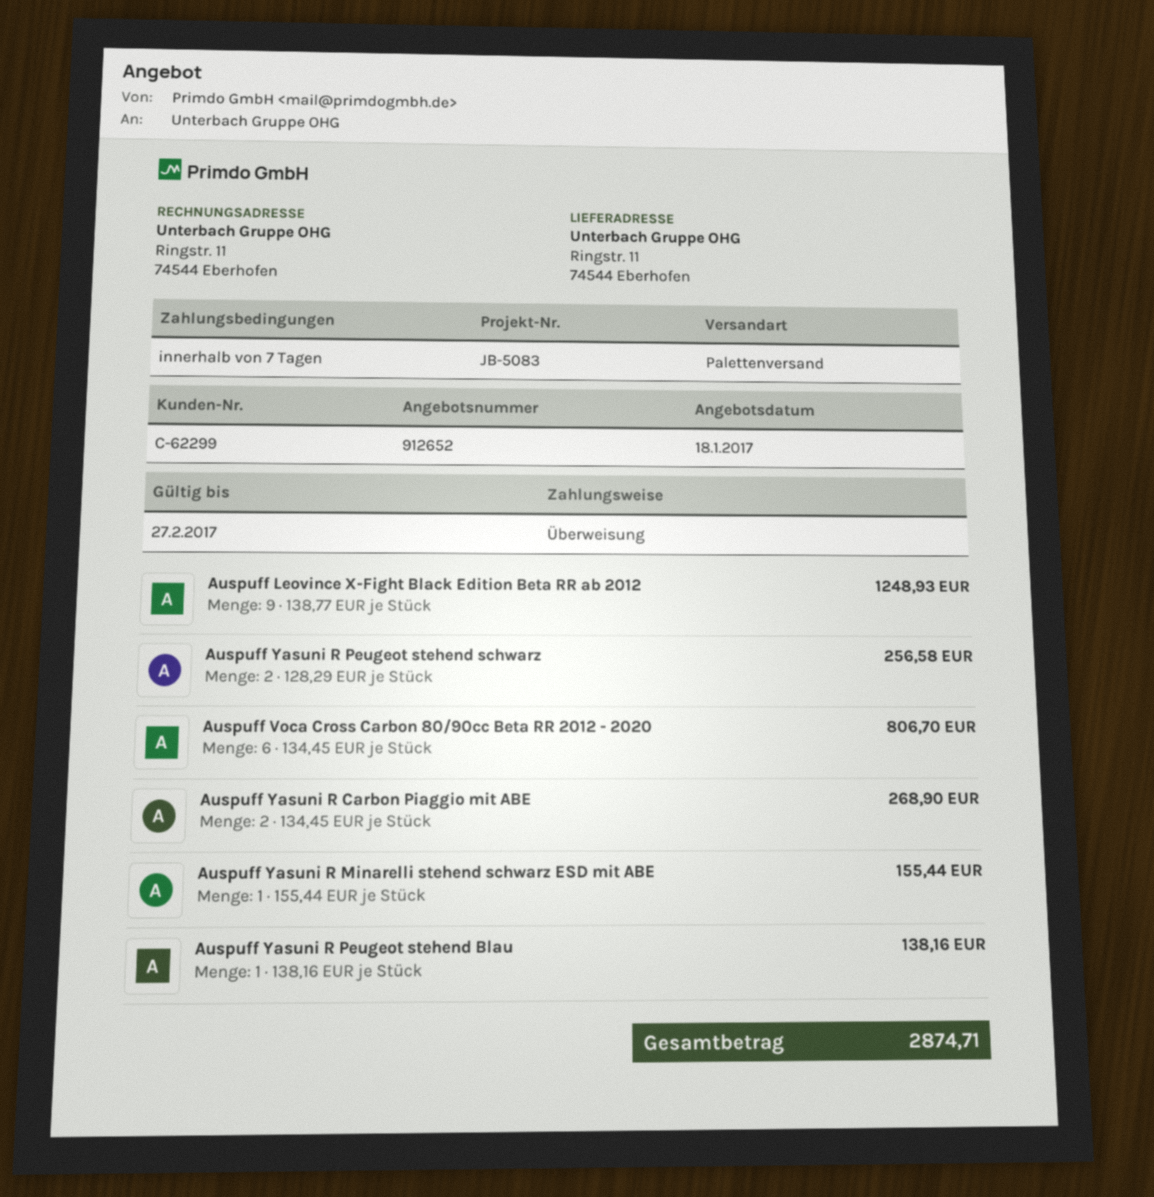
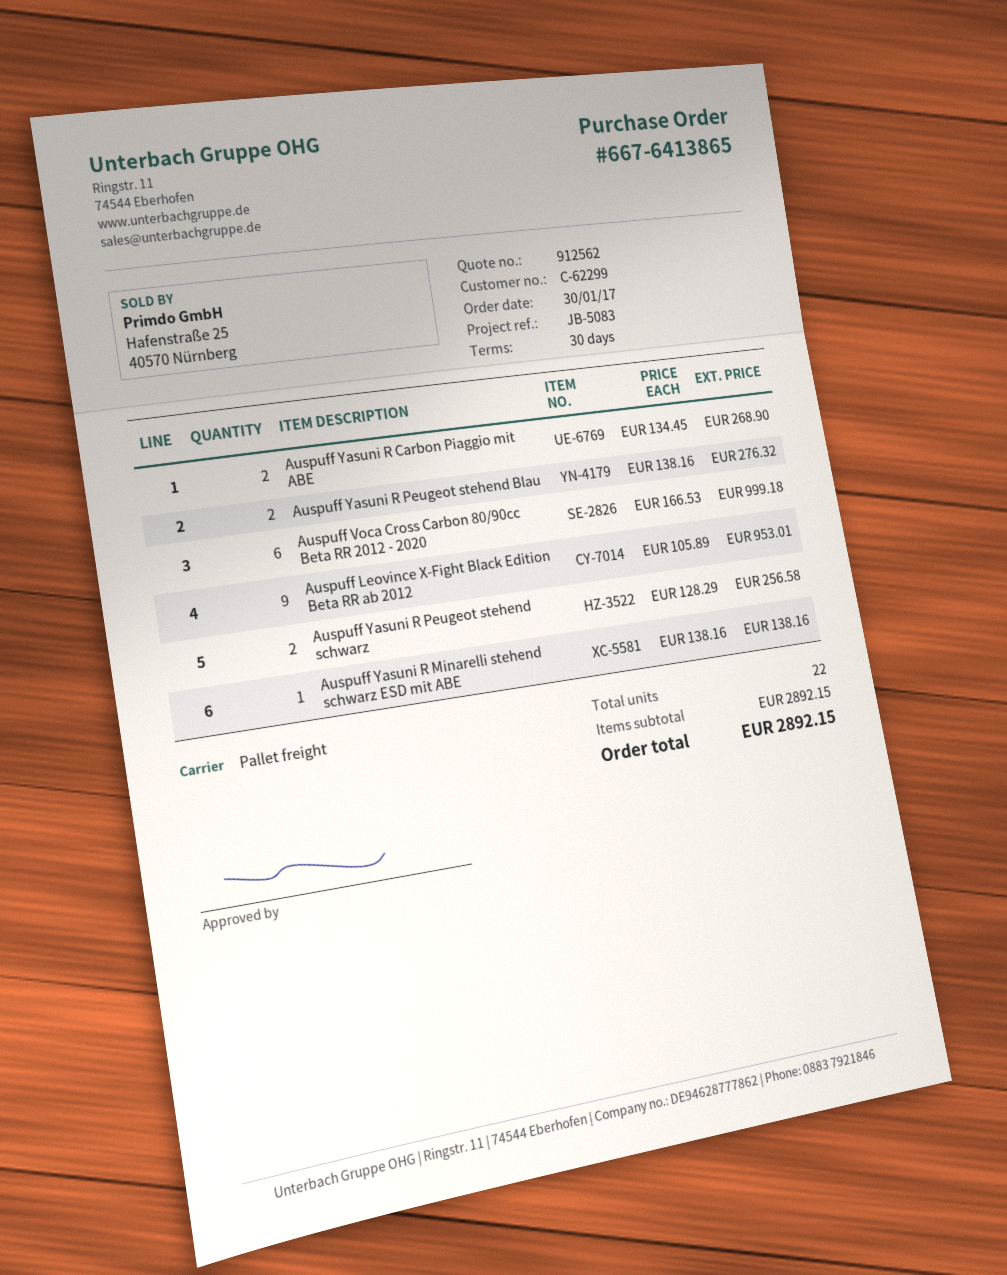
quote number: 912652 -> 912562
payment terms: 7 days -> 30 days
Auspuff Leovince X-Fight Black Edition Beta RR ab 2012: 9 x 138.77 = 1248.93 -> 9 x 105.89 = 953.01
Auspuff Voca Cross Carbon 80/90cc Beta RR 2012 - 2020: 6 x 134.45 = 806.70 -> 6 x 166.53 = 999.18
Auspuff Yasuni R Minarelli stehend schwarz ESD mit ABE: 1 x 155.44 = 155.44 -> 1 x 138.16 = 138.16
Auspuff Yasuni R Peugeot stehend Blau: 1 x 138.16 = 138.16 -> 2 x 138.16 = 276.32
total: 2874.71 -> 2892.15

